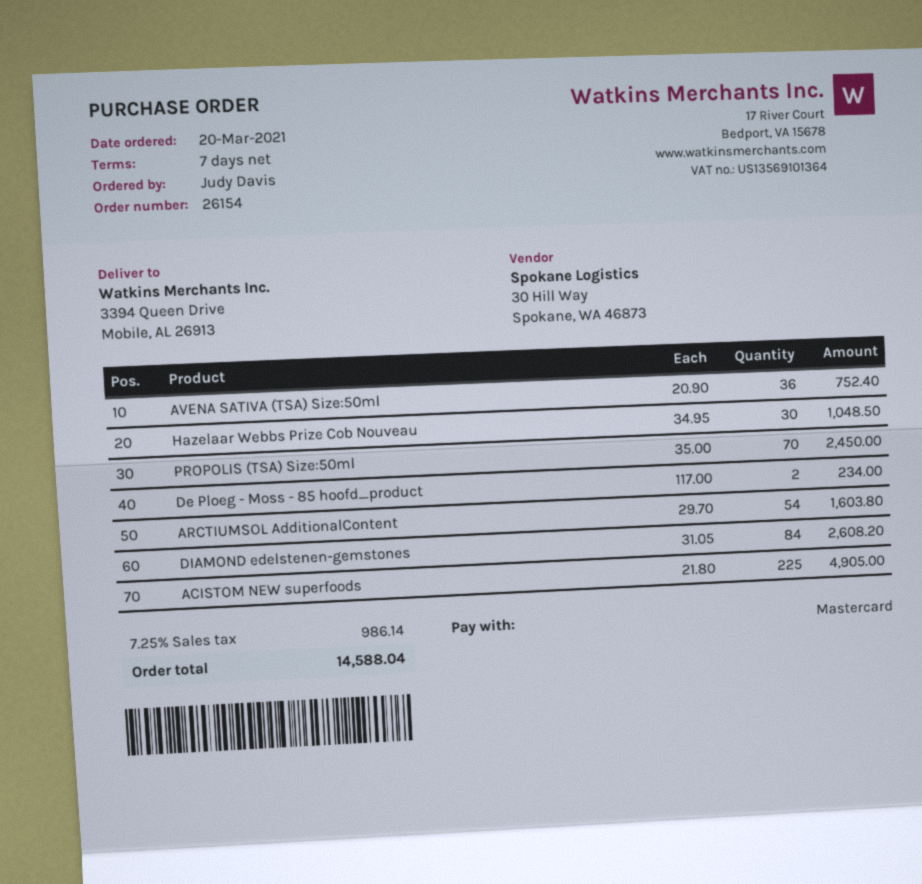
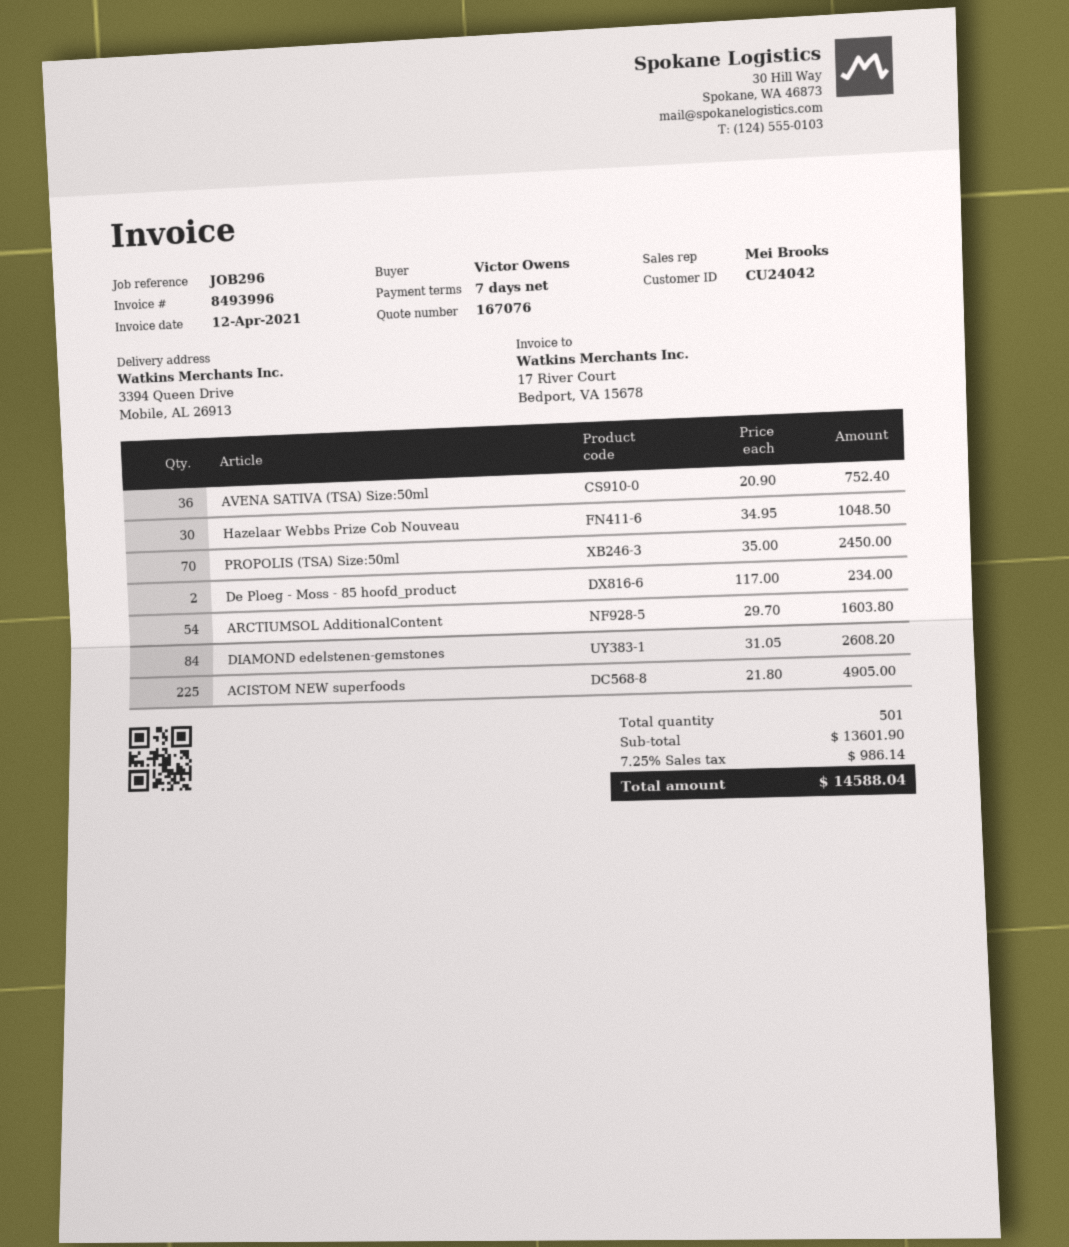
ordered by: Judy Davis -> Victor Owens

